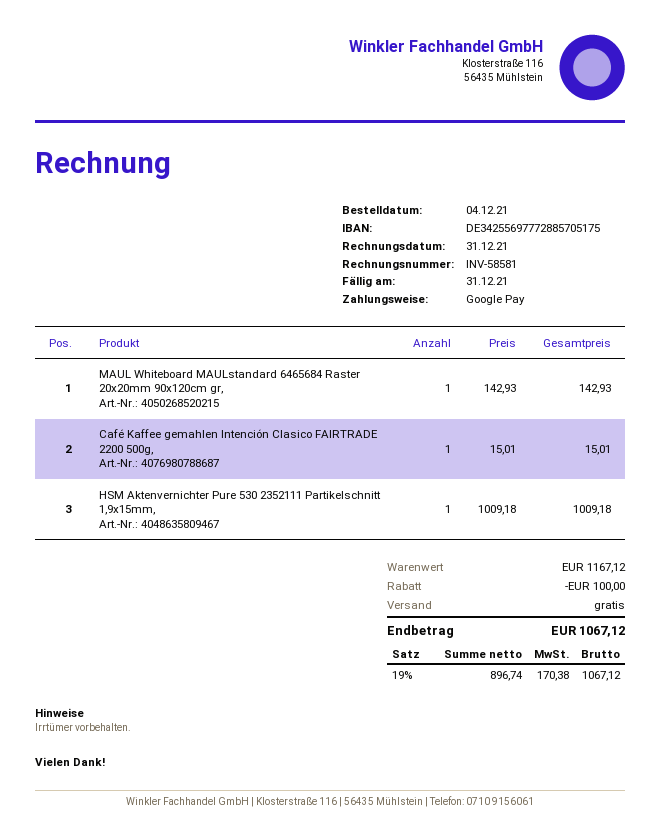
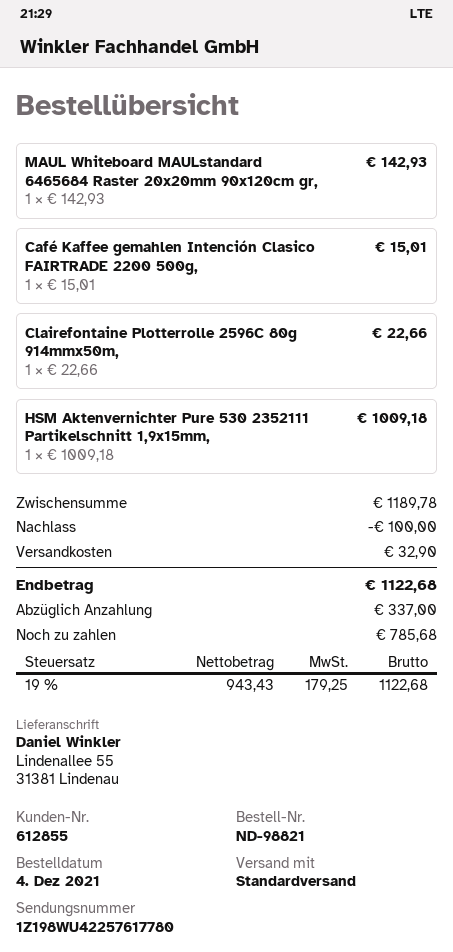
Clairefontaine Plotterrolle 2596C 80g 914mmx50m,: none -> 1 x 22.66 = 22.66
subtotal: 1167.12 -> 1189.78
shipping: 0.00 -> 32.90
net: 896.74 -> 943.43
tax: 19% = 170.38 -> 19% = 179.25
total: 1067.12 -> 1122.68

